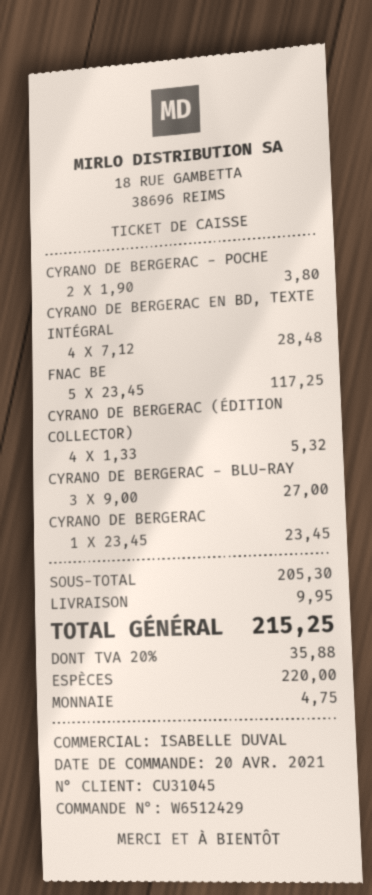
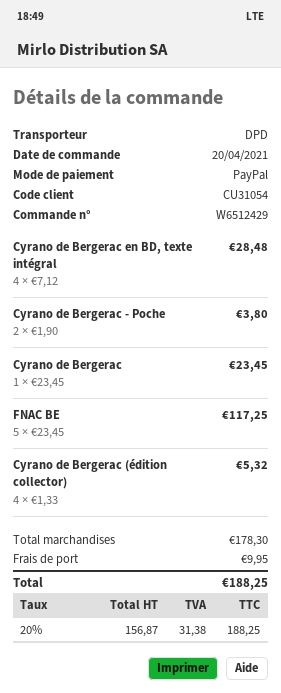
customer number: CU31045 -> CU31054
payment method: cash -> PayPal
CYRANO DE BERGERAC - BLU-RAY: 3 x 9.00 = 27.00 -> none
subtotal: 205.30 -> 178.30
tax: 20% = 35.88 -> 20% = 31.38
total: 215.25 -> 188.25

